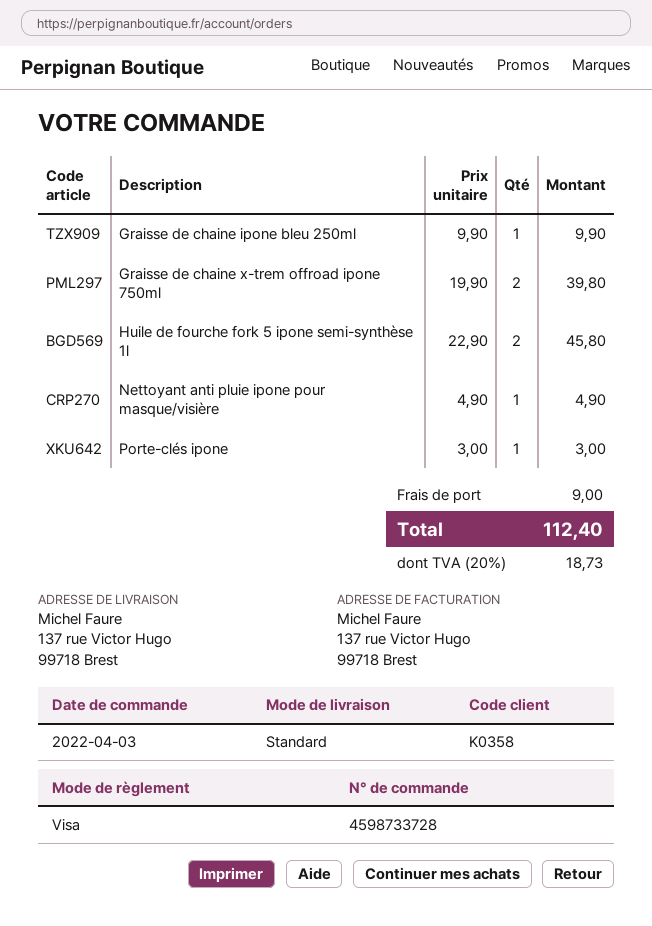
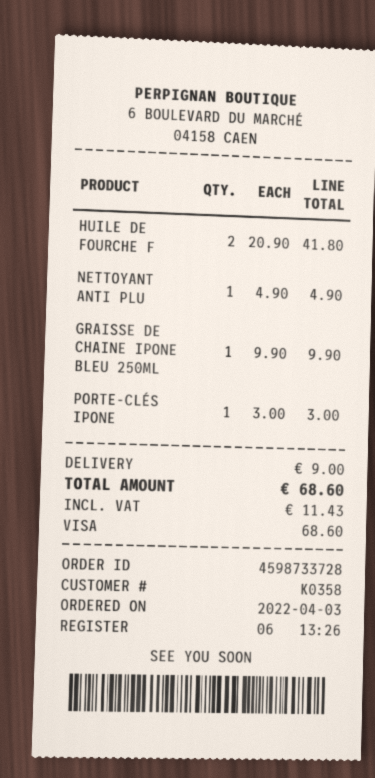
Graisse de chaine x-trem offroad ipone 750ml: 2 x 19.90 = 39.80 -> none
Huile de fourche fork 5 ipone semi-synthèse 1l: 2 x 22.90 = 45.80 -> 2 x 20.90 = 41.80
tax: 18.73 -> 11.43
total: 112.40 -> 68.60

